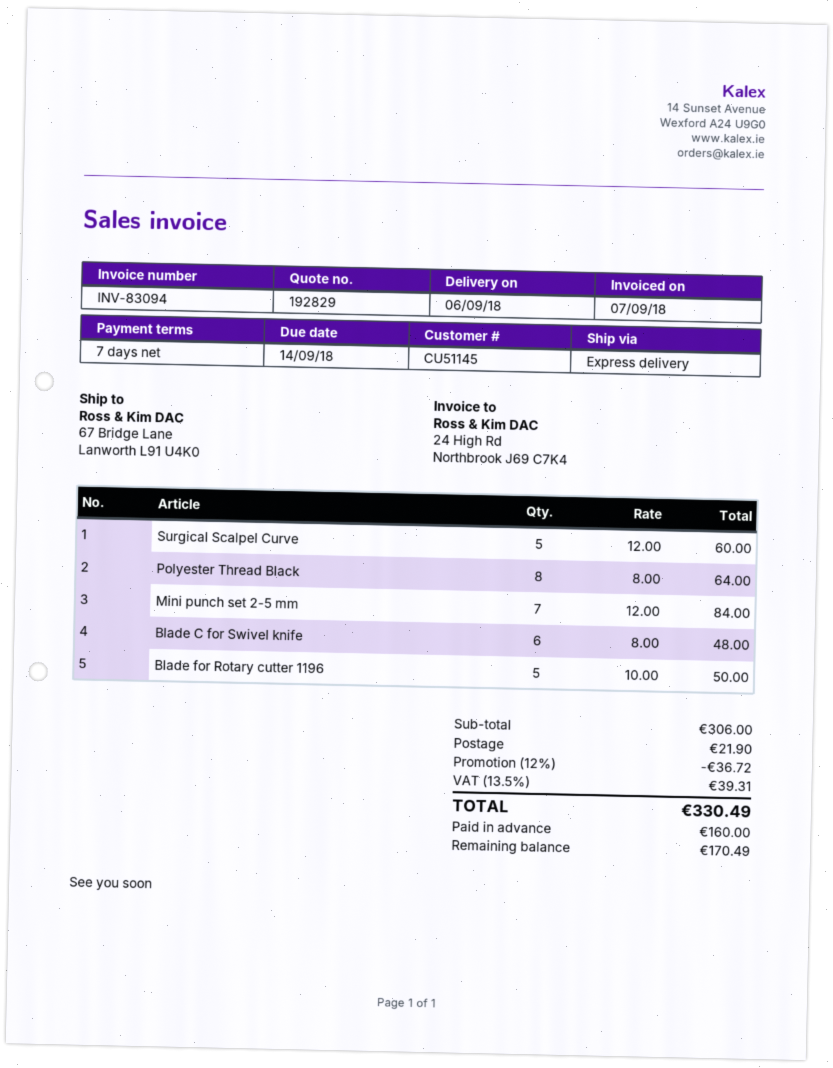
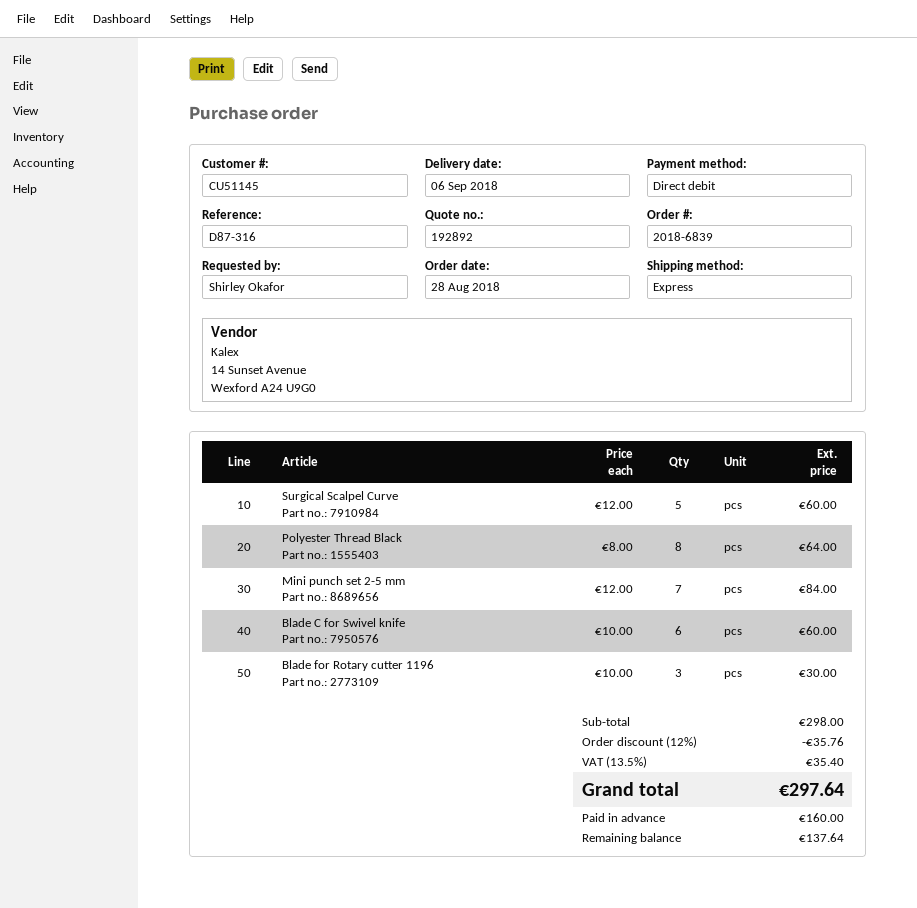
quote number: 192829 -> 192892
Blade C for Swivel knife: 6 x 8.00 = 48.00 -> 6 x 10.00 = 60.00
Blade for Rotary cutter 1196: 5 x 10.00 = 50.00 -> 3 x 10.00 = 30.00
subtotal: 306.00 -> 298.00
discount: 12% = 36.72 -> 12% = 35.76
shipping: 21.90 -> none
tax: 13.5% = 39.31 -> 13.5% = 35.40
total: 330.49 -> 297.64
balance: 170.49 -> 137.64

